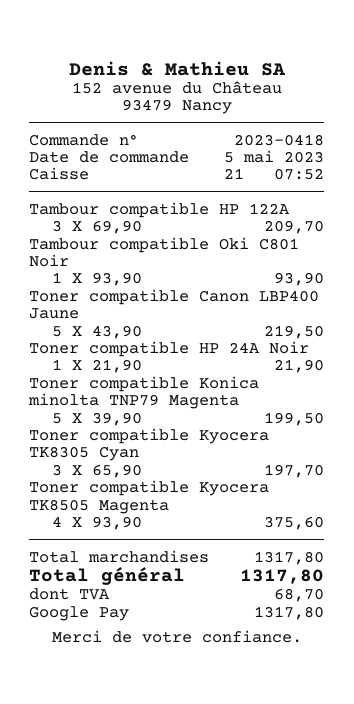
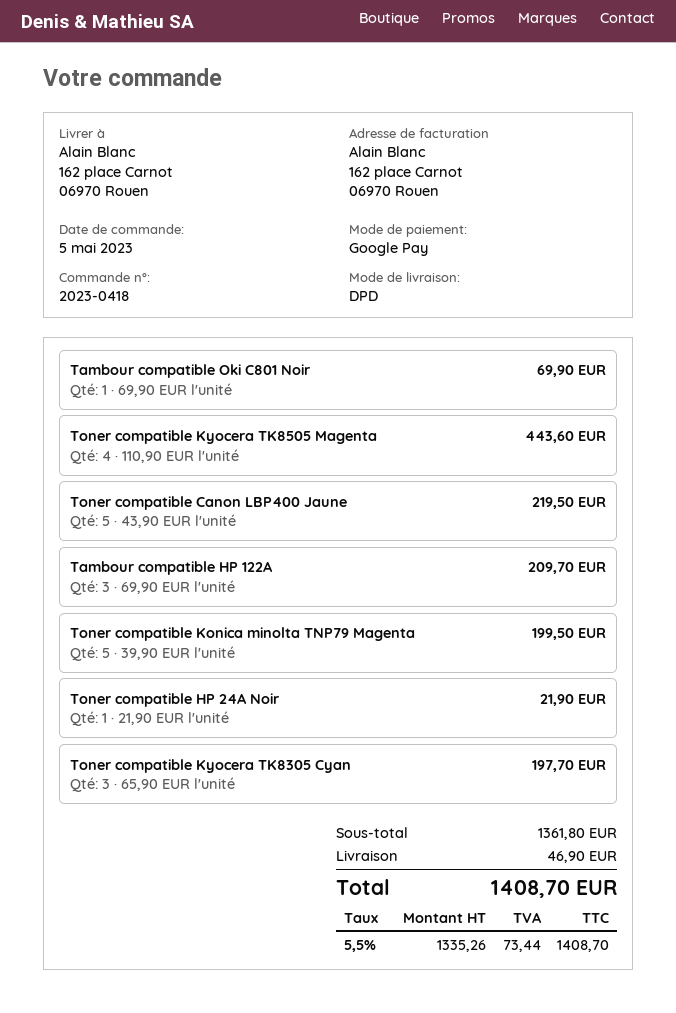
Tambour compatible Oki C801 Noir: 1 x 93.90 = 93.90 -> 1 x 69.90 = 69.90
Toner compatible Kyocera TK8505 Magenta: 4 x 93.90 = 375.60 -> 4 x 110.90 = 443.60
subtotal: 1317.80 -> 1361.80
shipping: none -> 46.90
tax: 68.70 -> 73.44
total: 1317.80 -> 1408.70

